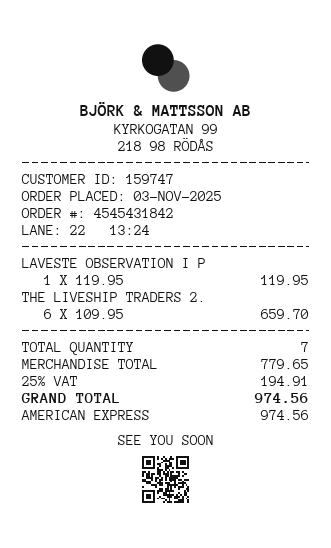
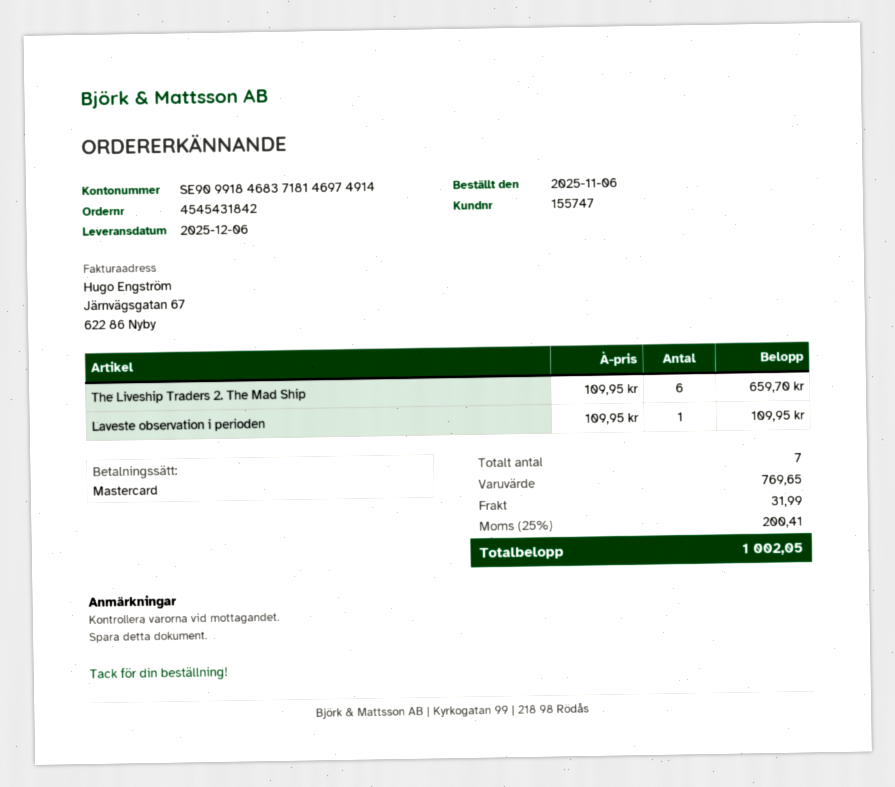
order date: 2025-11-03 -> 2025-11-06
customer number: 159747 -> 155747
payment method: American Express -> Mastercard
LAVESTE OBSERVATION I P: 1 x 119.95 = 119.95 -> 1 x 109.95 = 109.95
subtotal: 779.65 -> 769.65
shipping: none -> 31.99
tax: 25% = 194.91 -> 25% = 200.41
total: 974.56 -> 1002.05

